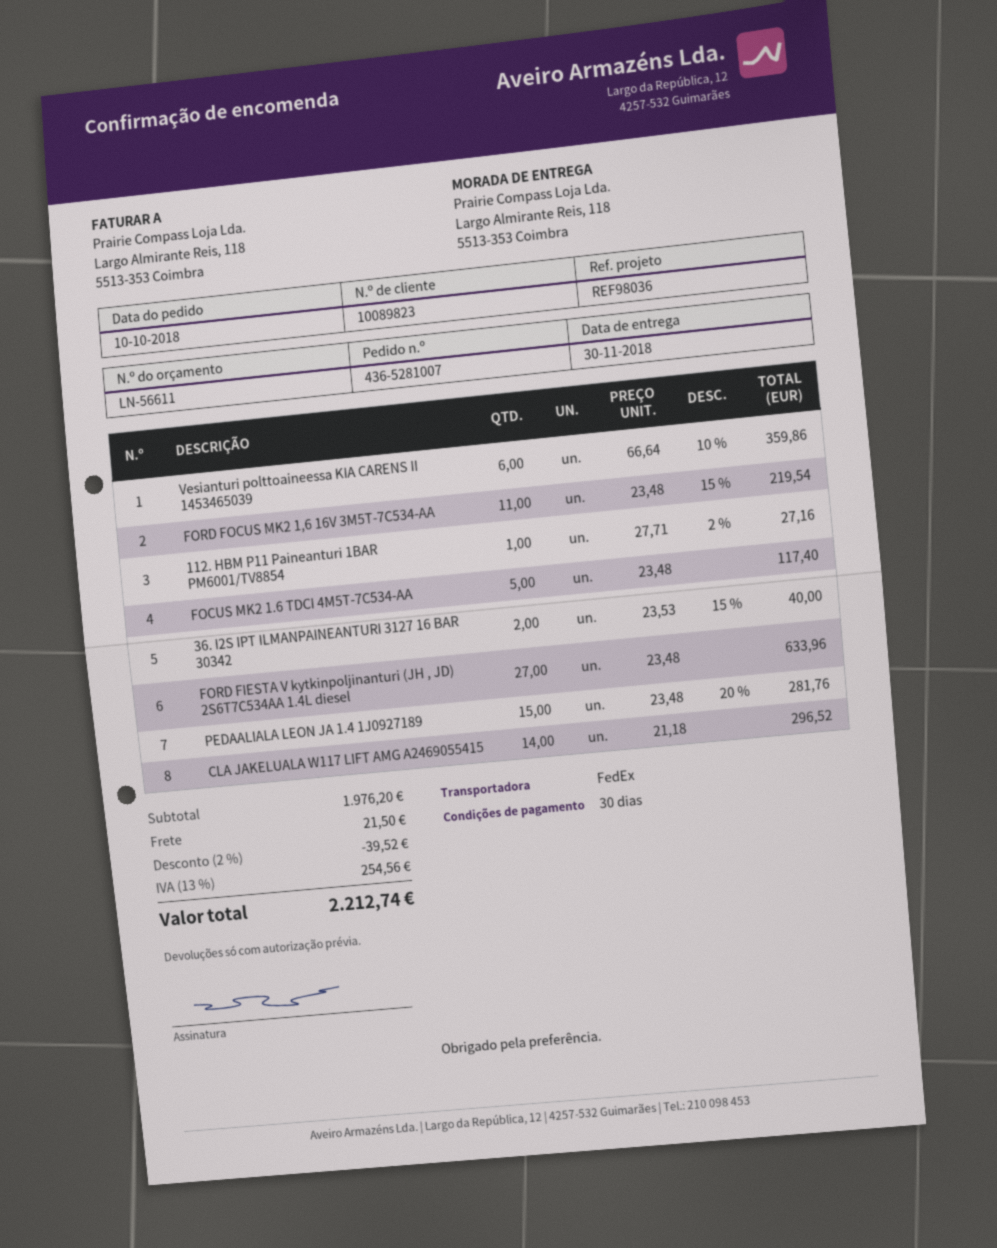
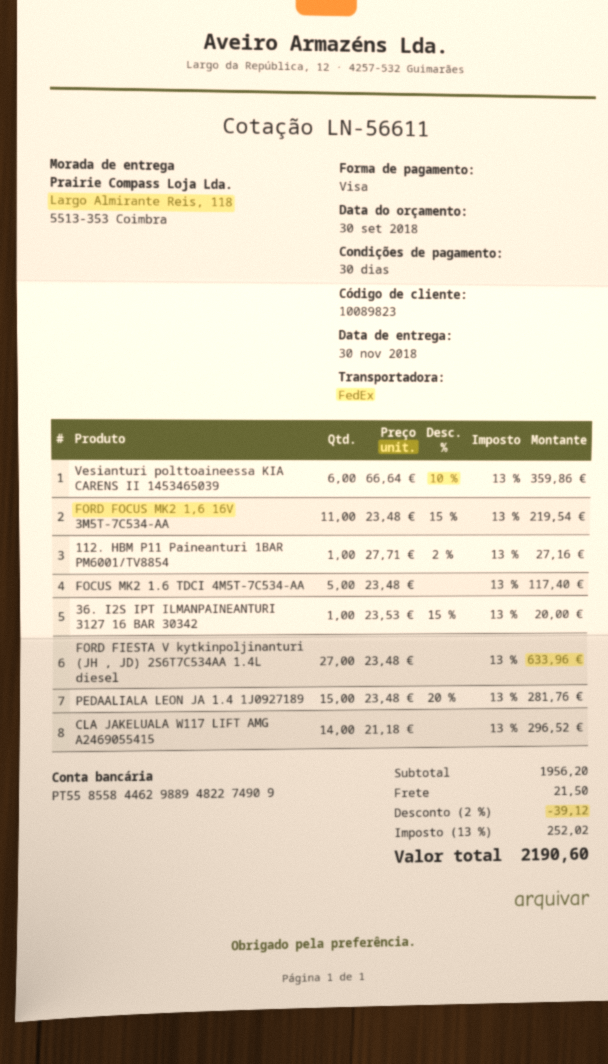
36. I2S IPT ILMANPAINEANTURI 3127 16 BAR 30342: 2 x 23.53 - 15% = 40.00 -> 1 x 23.53 - 15% = 20.00
subtotal: 1976.20 -> 1956.20
discount: 2% = 39.52 -> 2% = 39.12
tax: 13% = 254.56 -> 13% = 252.02
total: 2212.74 -> 2190.60

